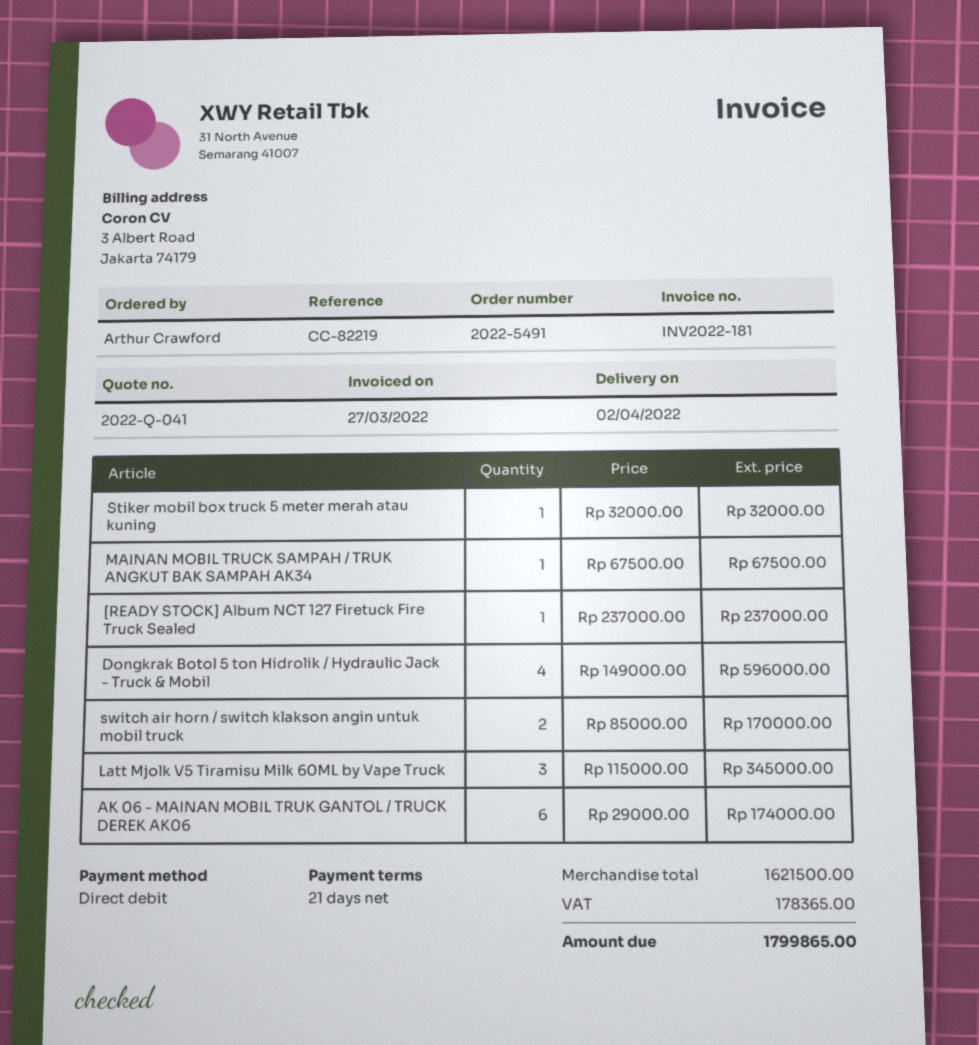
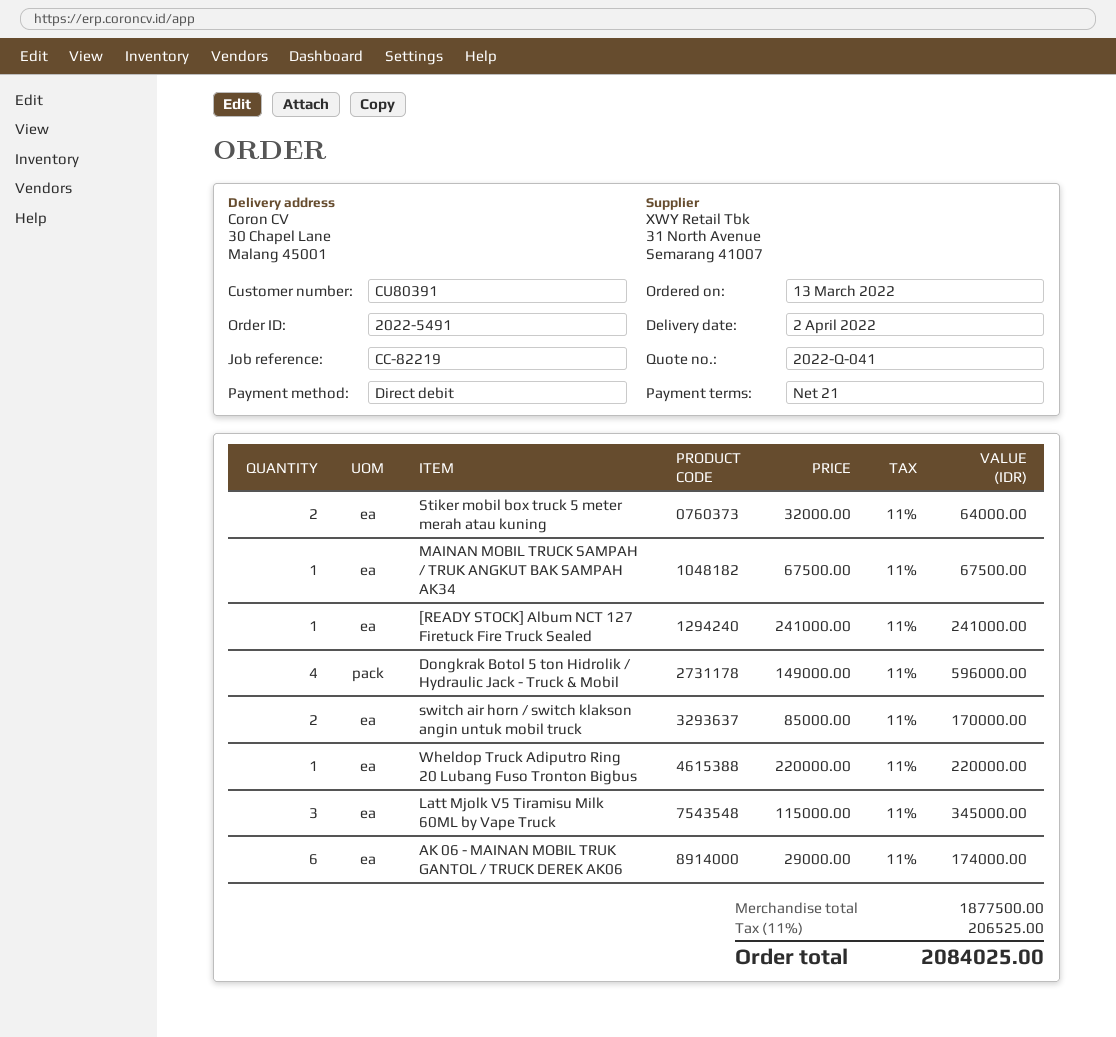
Stiker mobil box truck 5 meter merah atau kuning: 1 x 32000.00 = 32000.00 -> 2 x 32000.00 = 64000.00
[READY STOCK] Album NCT 127 Firetuck Fire Truck Sealed: 1 x 237000.00 = 237000.00 -> 1 x 241000.00 = 241000.00
Wheldop Truck Adiputro Ring 20 Lubang Fuso Tronton Bigbus: none -> 1 x 220000.00 = 220000.00
subtotal: 1621500.00 -> 1877500.00
tax: 178365.00 -> 206525.00
total: 1799865.00 -> 2084025.00

